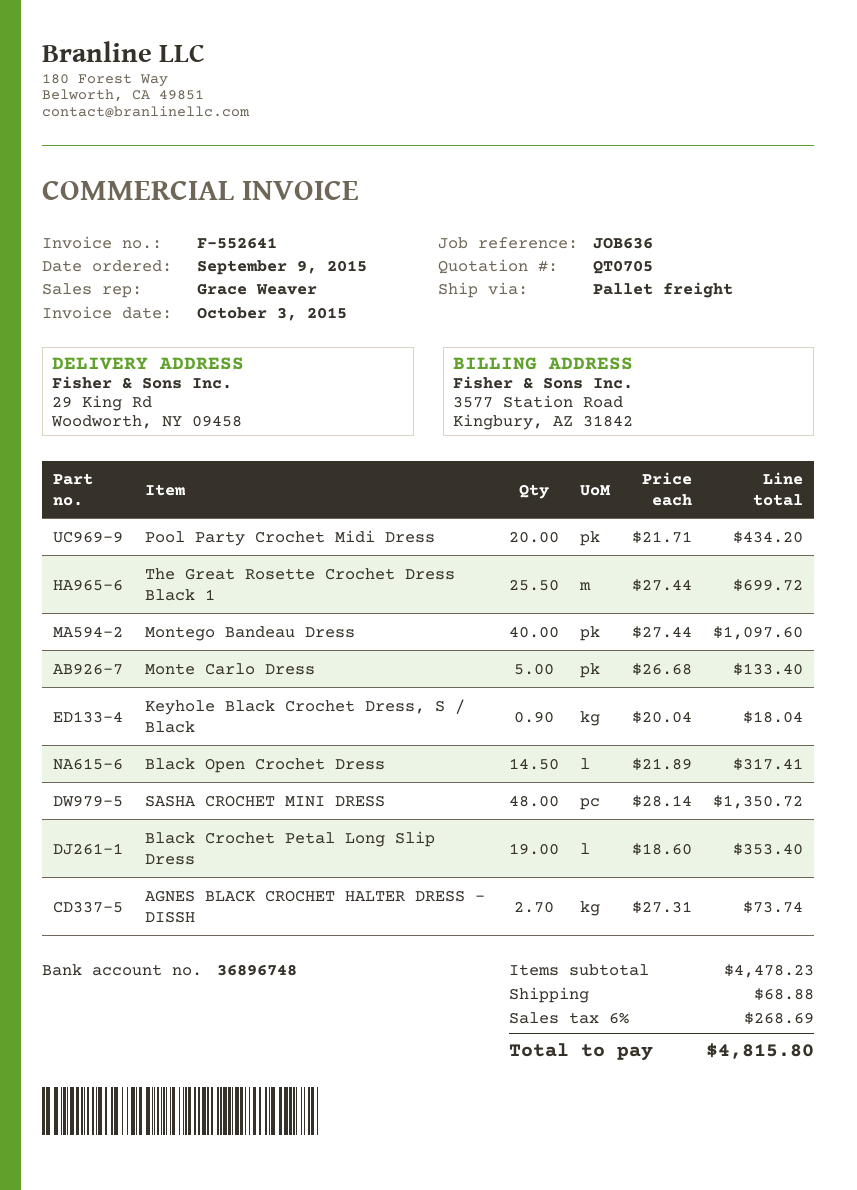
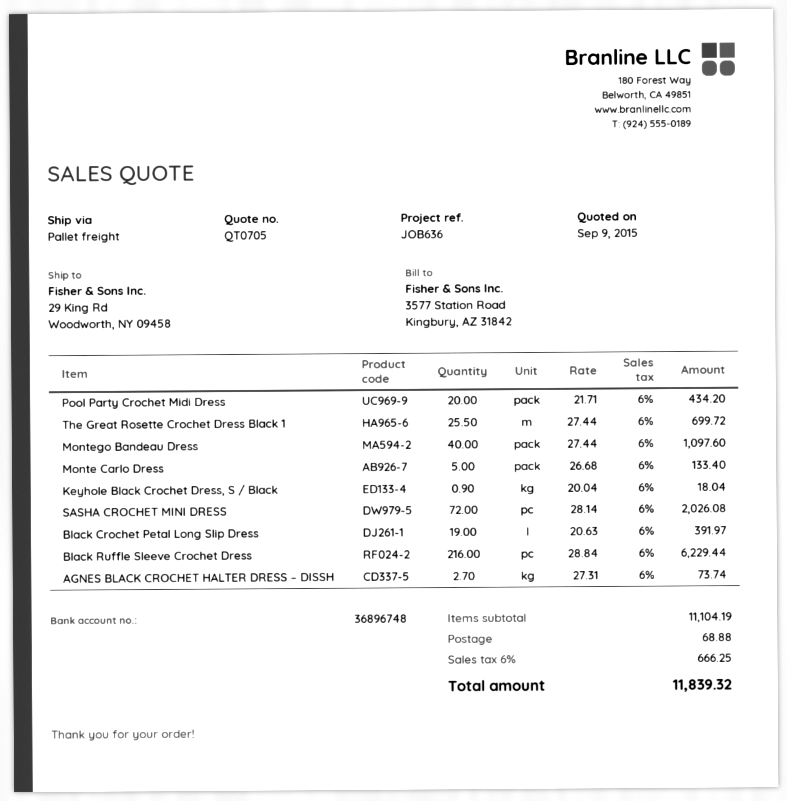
Black Open Crochet Dress: 14.5 x 21.89 = 317.41 -> none
SASHA CROCHET MINI DRESS: 48 x 28.14 = 1350.72 -> 72 x 28.14 = 2026.08
Black Crochet Petal Long Slip Dress: 19 x 18.60 = 353.40 -> 19 x 20.63 = 391.97
Black Ruffle Sleeve Crochet Dress: none -> 216 x 28.84 = 6229.44
subtotal: 4478.23 -> 11104.19
tax: 6% = 268.69 -> 6% = 666.25
total: 4815.80 -> 11839.32

